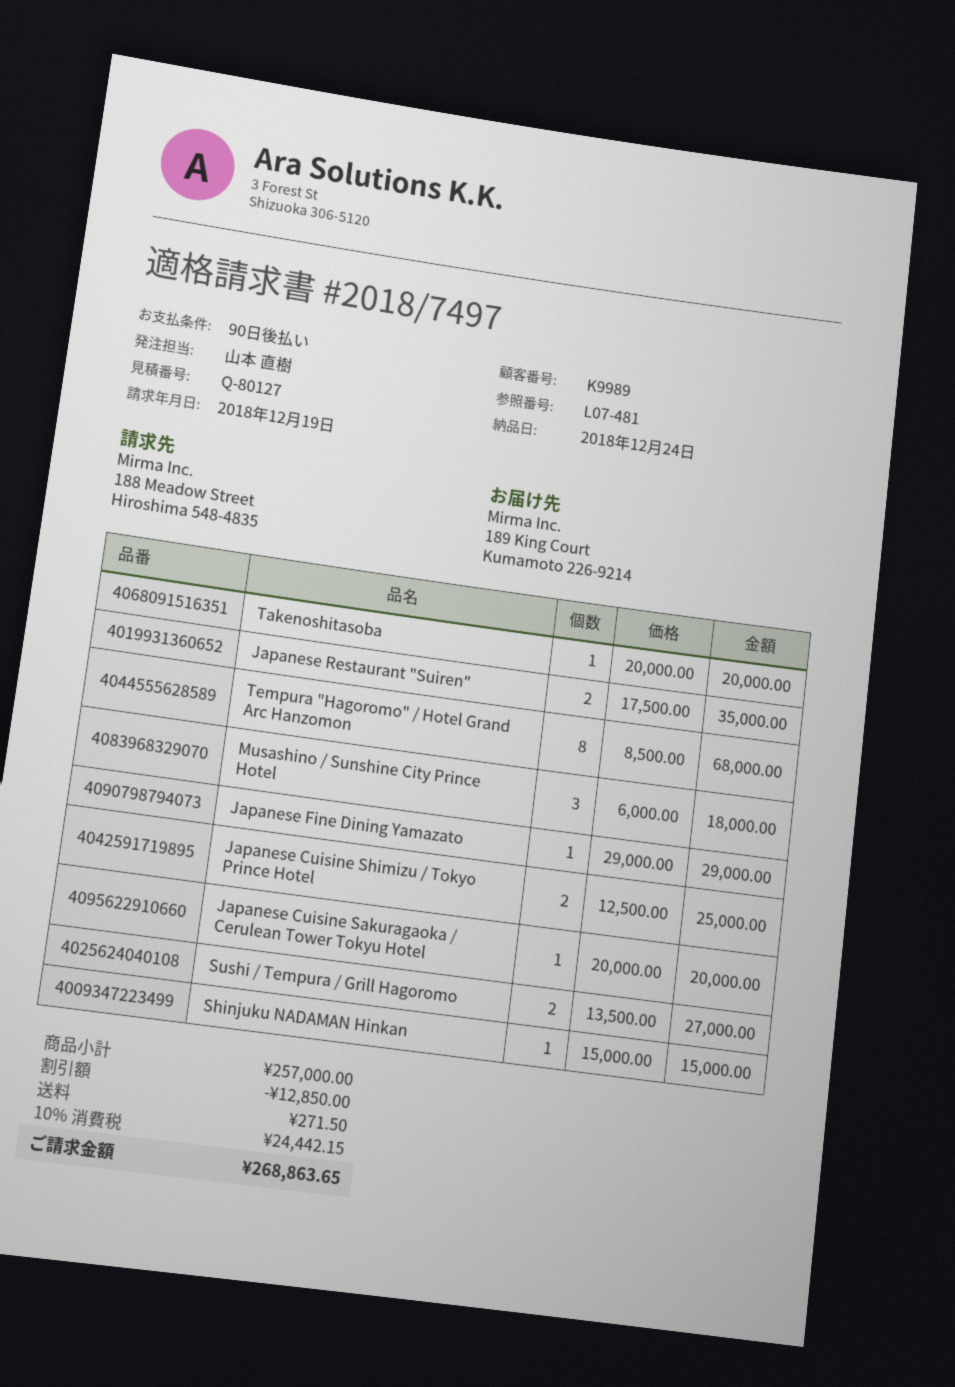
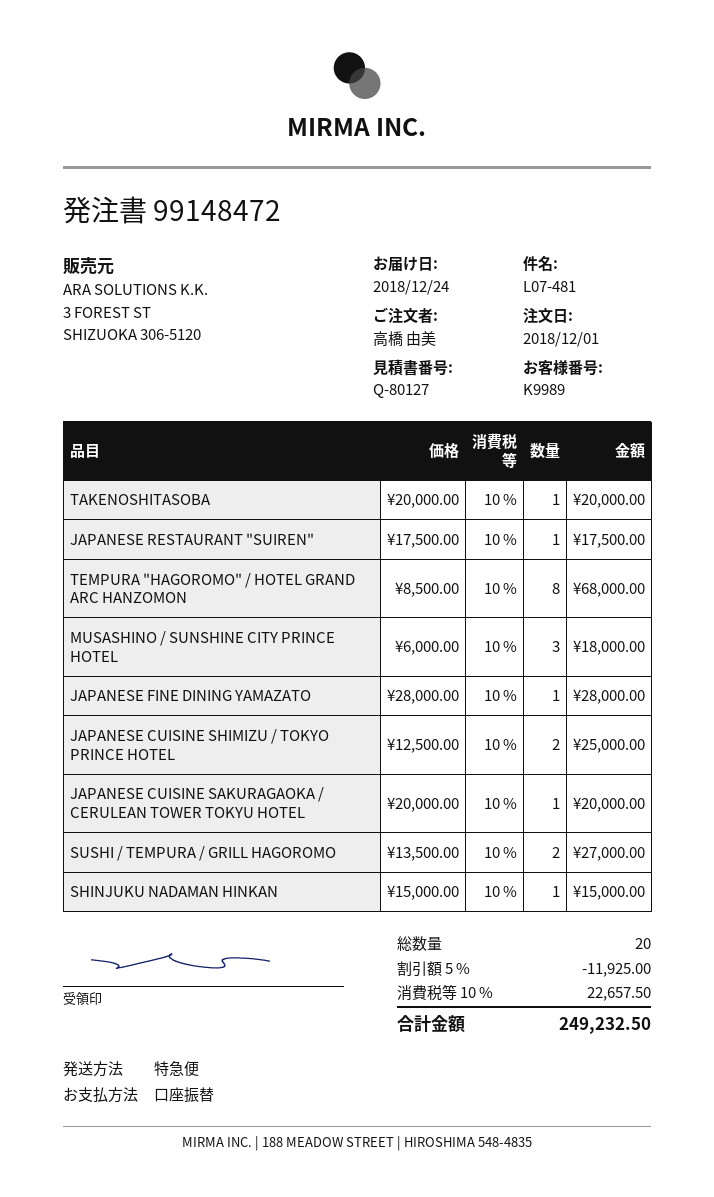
ordered by: 山本 直樹 -> 高橋 由美
Japanese Restaurant "Suiren": 2 x 17500.00 = 35000.00 -> 1 x 17500.00 = 17500.00
Japanese Fine Dining Yamazato: 1 x 29000.00 = 29000.00 -> 1 x 28000.00 = 28000.00
discount: 12850.00 -> 11925.00
shipping: 271.50 -> none
tax: 10% = 24442.15 -> 10% = 22657.50
total: 268863.65 -> 249232.50

